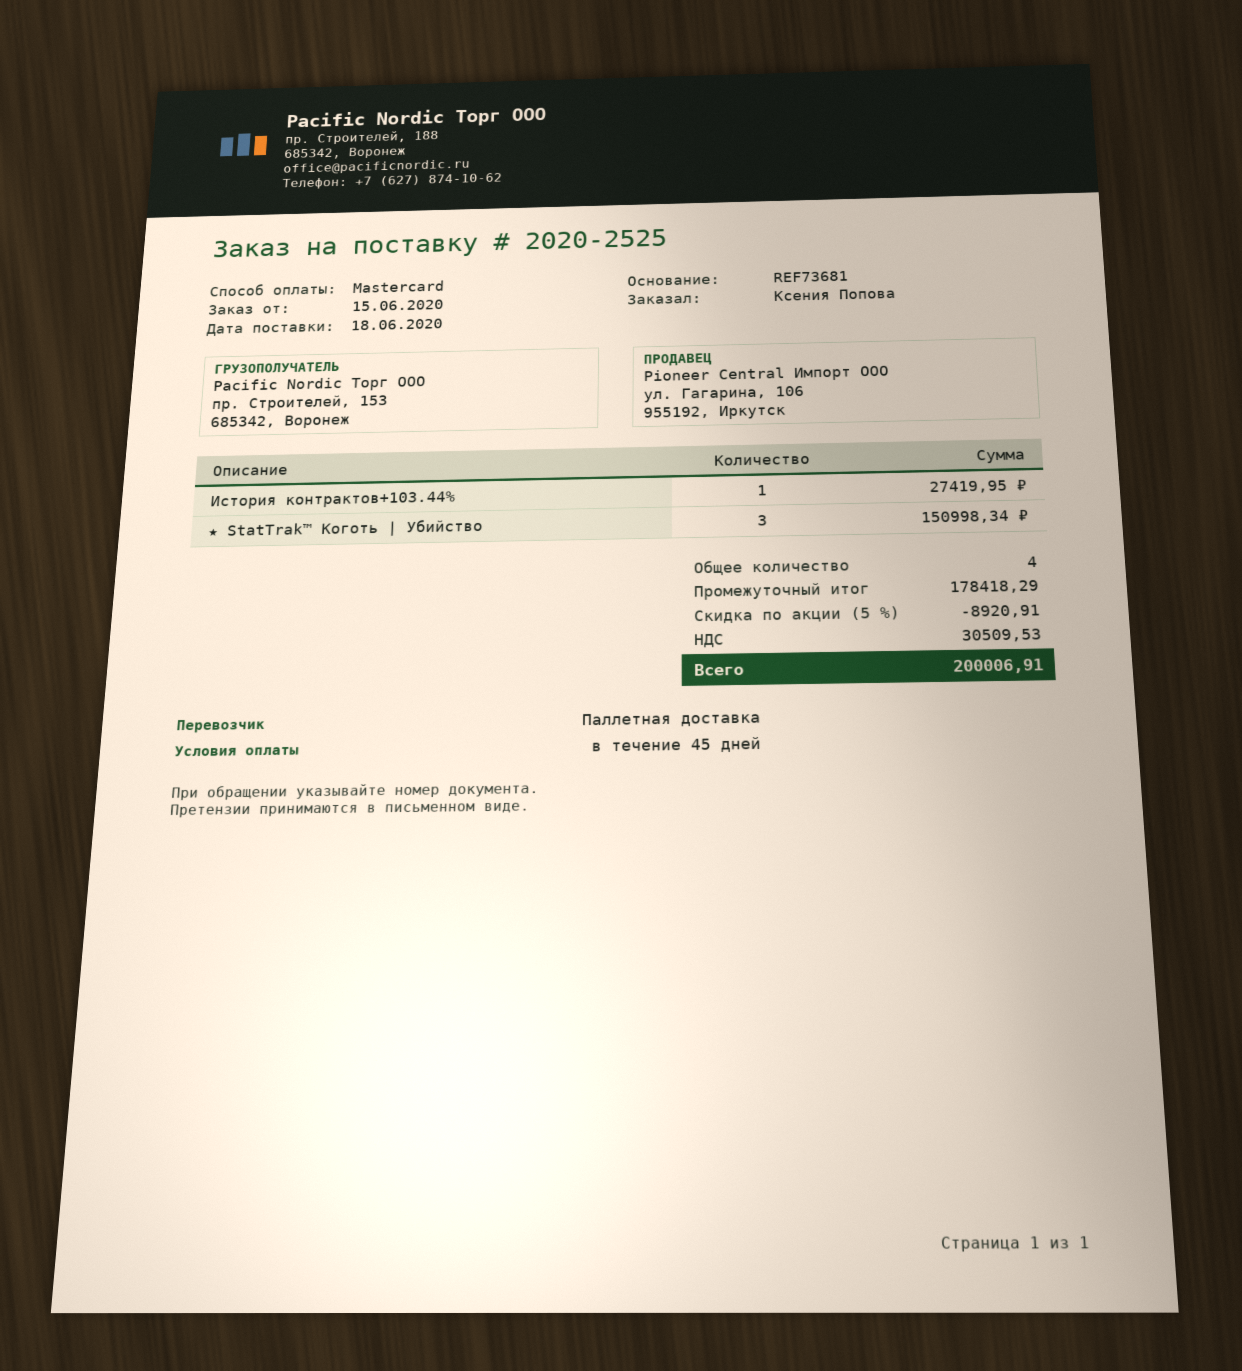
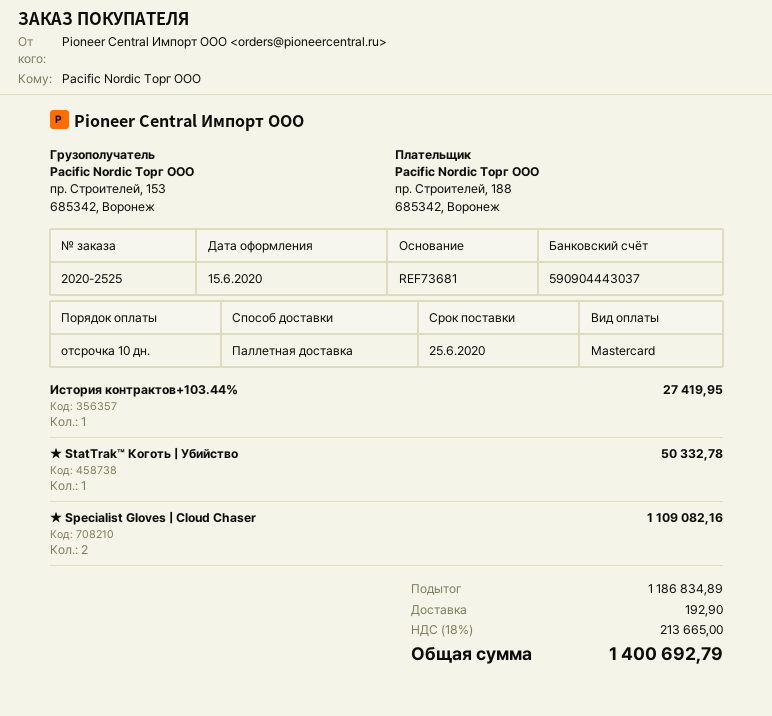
delivery date: 2020-06-18 -> 2020-06-25
payment terms: 45 days -> 10 days
★ StatTrak™ Коготь | Убийство: 3 for 150998.34 -> 1 for 50332.78
★ Specialist Gloves | Cloud Chaser: none -> 2 for 1109082.16
subtotal: 178418.29 -> 1186834.89
discount: 5% = 8920.91 -> none
shipping: none -> 192.90
tax: 30509.53 -> 213665.00
total: 200006.91 -> 1400692.79

